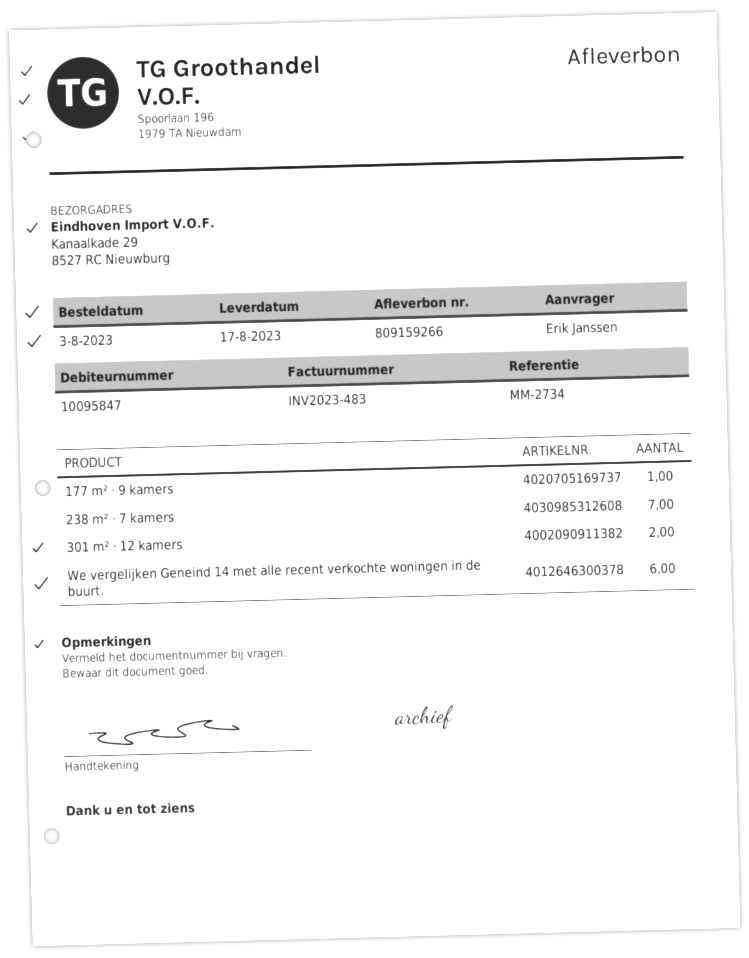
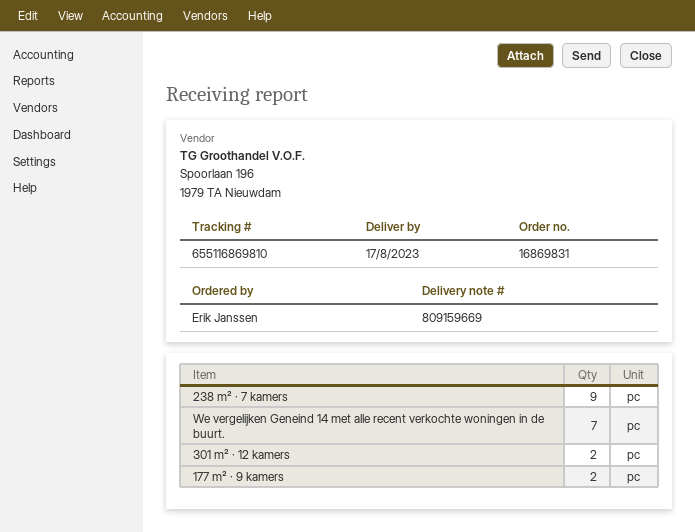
delivery note number: 809159266 -> 809159669
177 m² · 9 kamers: 1 -> 2
238 m² · 7 kamers: 7 -> 9
We vergelijken Geneind 14 met alle recent verkochte woningen in de buurt.: 6 -> 7

